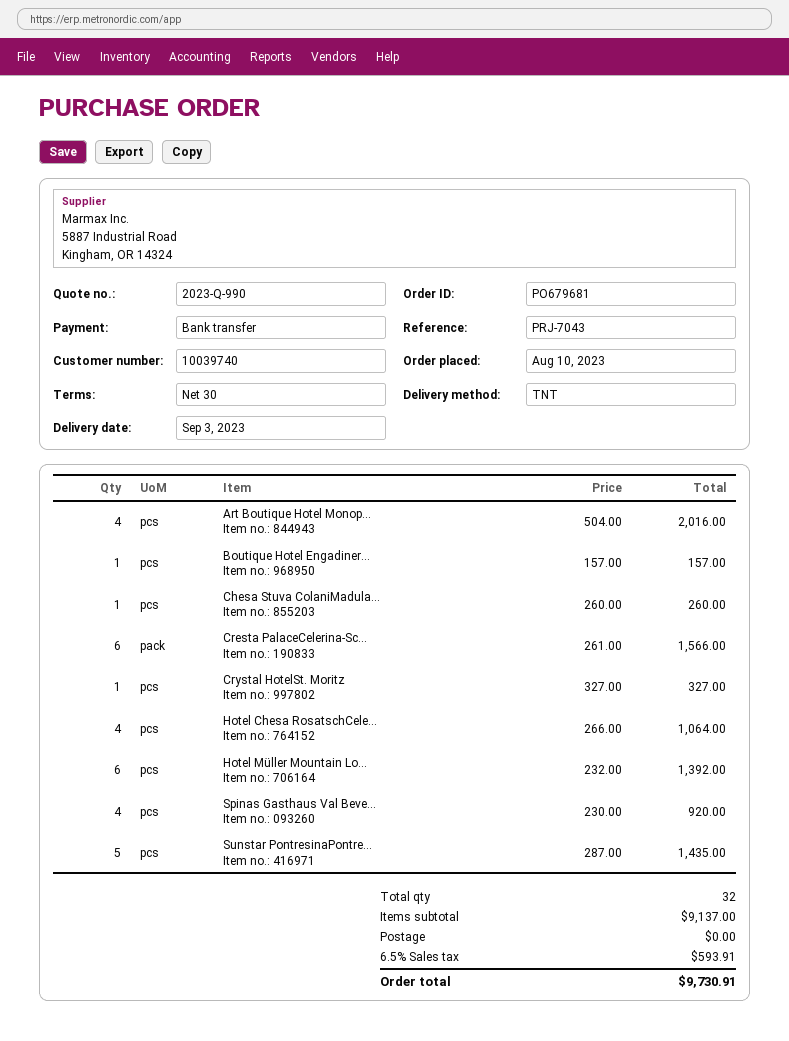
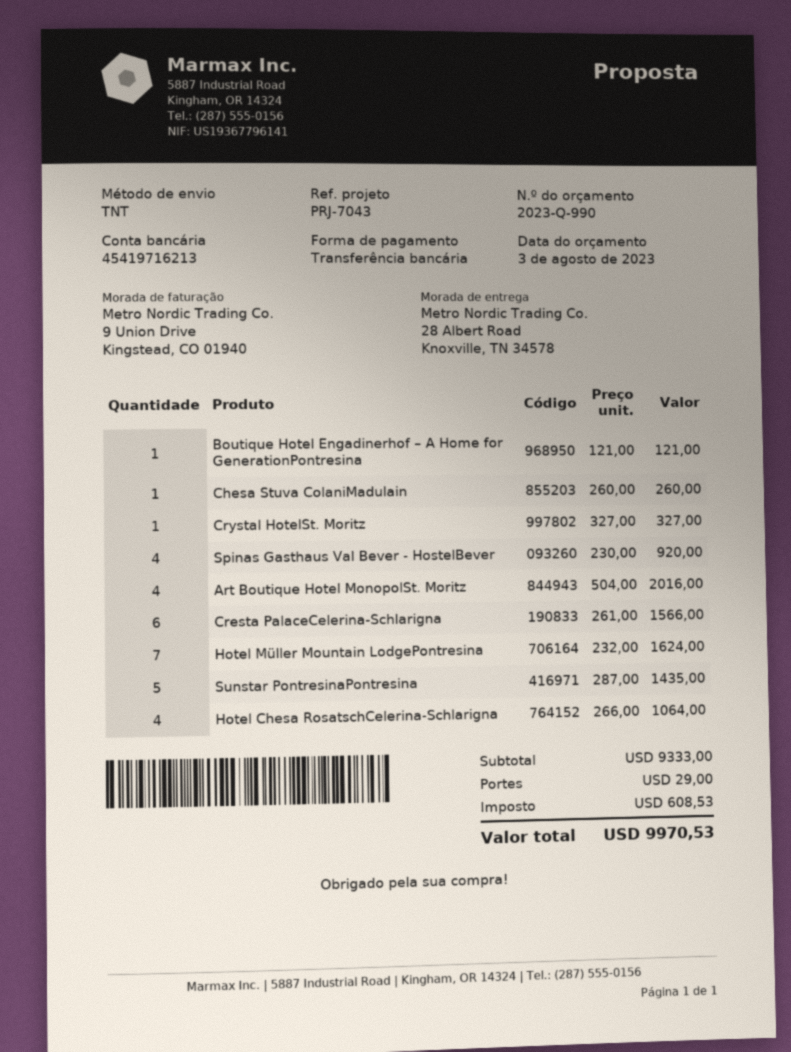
Boutique Hotel Engadiner...: 1 x 157.00 = 157.00 -> 1 x 121.00 = 121.00
Hotel Müller Mountain Lo...: 6 x 232.00 = 1392.00 -> 7 x 232.00 = 1624.00
subtotal: 9137.00 -> 9333.00
shipping: 0.00 -> 29.00
tax: 593.91 -> 608.53
total: 9730.91 -> 9970.53

